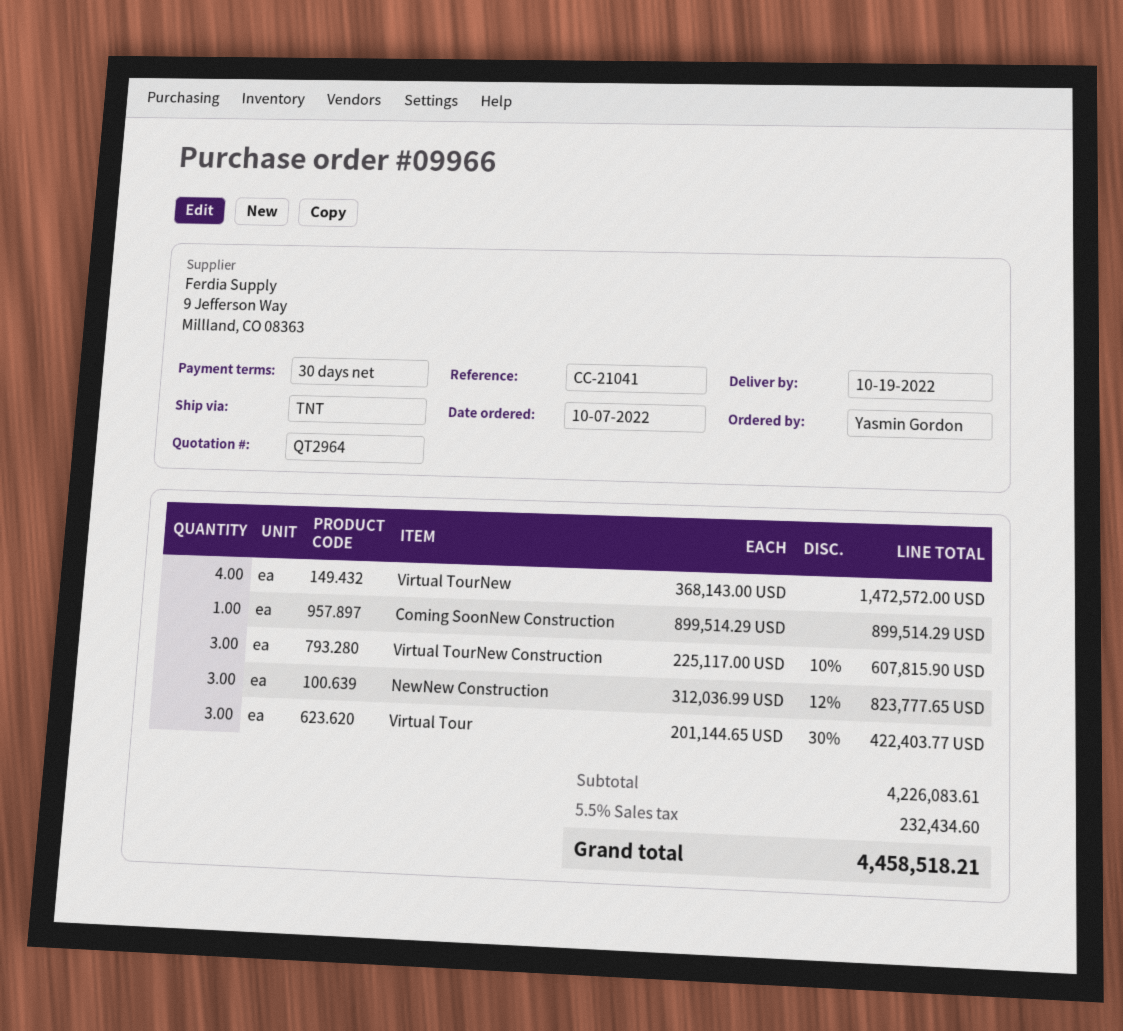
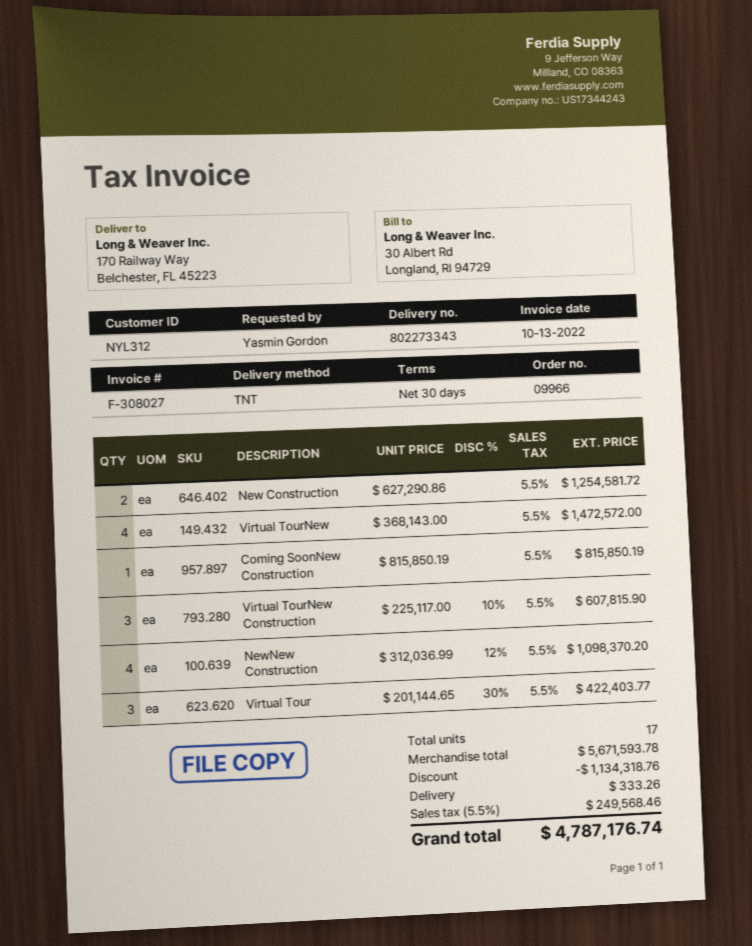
Coming SoonNew Construction: 1 x 899514.29 = 899514.29 -> 1 x 815850.19 = 815850.19
NewNew Construction: 3 x 312036.99 - 12% = 823777.65 -> 4 x 312036.99 - 12% = 1098370.20
New Construction: none -> 2 x 627290.86 = 1254581.72
subtotal: 4226083.61 -> 5671593.78
discount: none -> 1134318.76
shipping: none -> 333.26
tax: 5.5% = 232434.60 -> 5.5% = 249568.46
total: 4458518.21 -> 4787176.74

